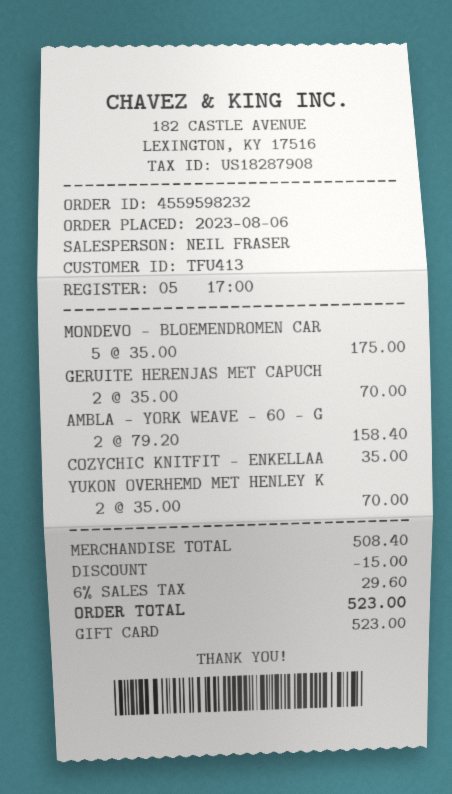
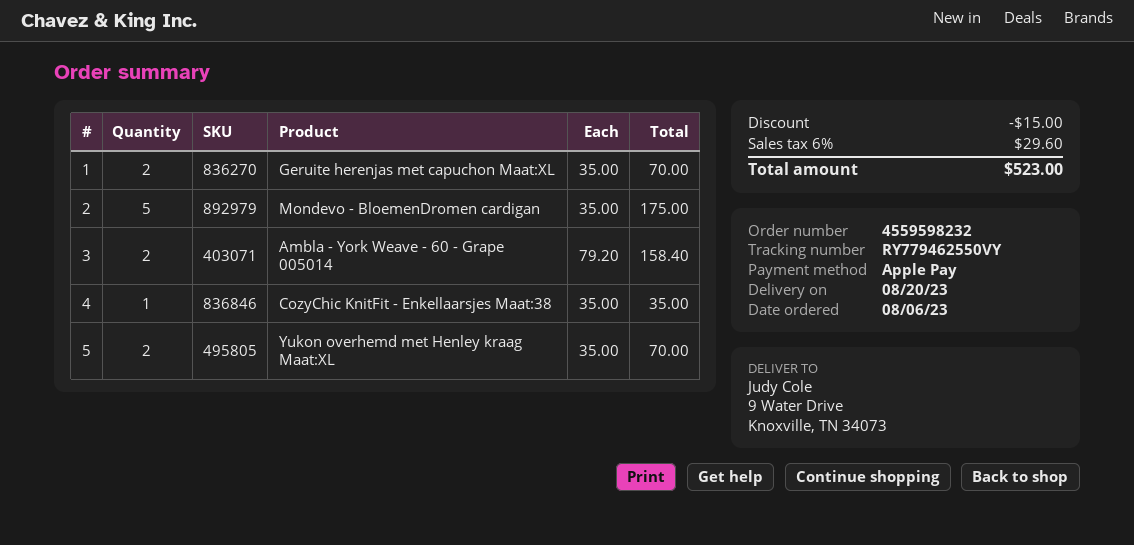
payment method: gift card -> Apple Pay

